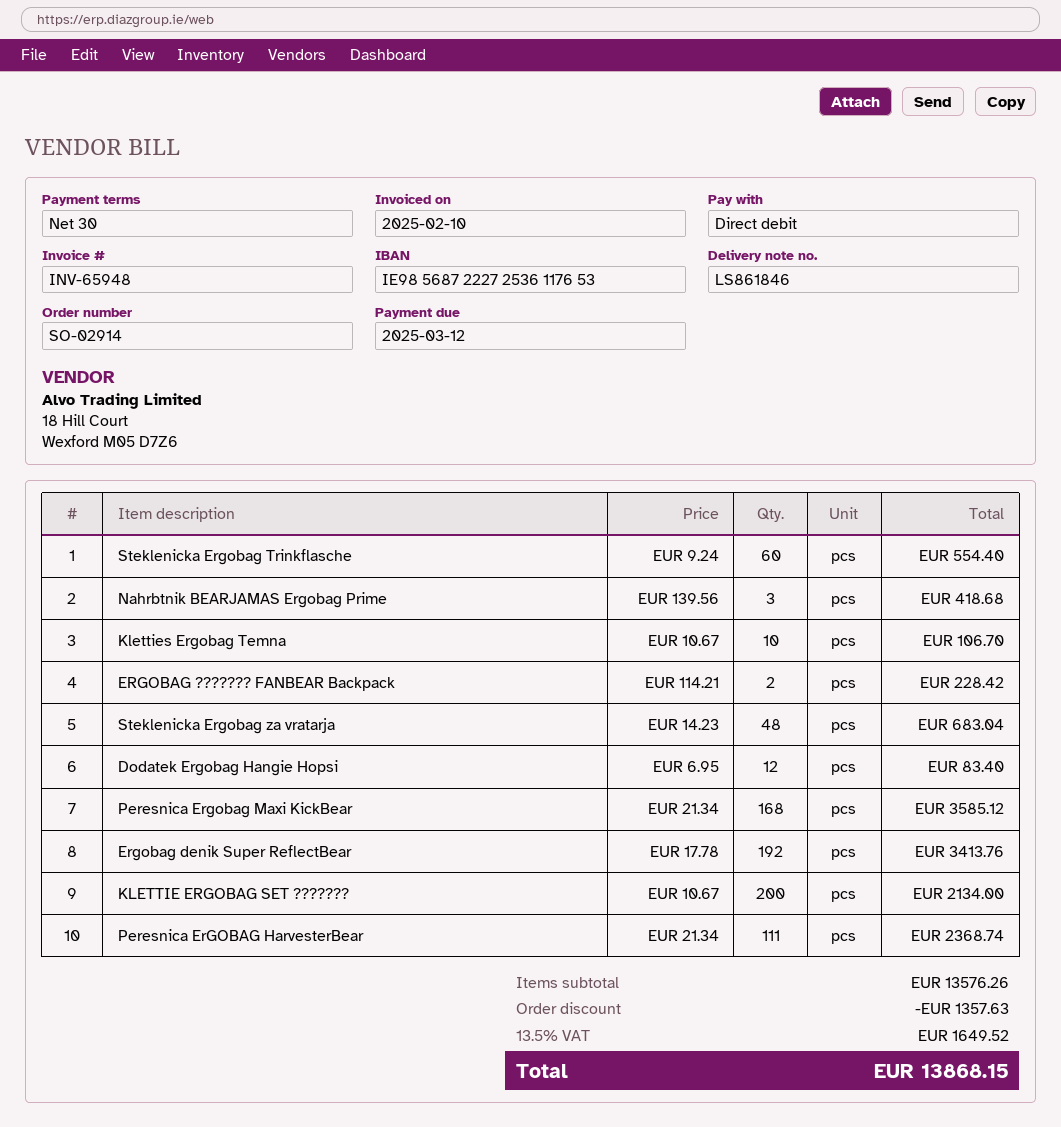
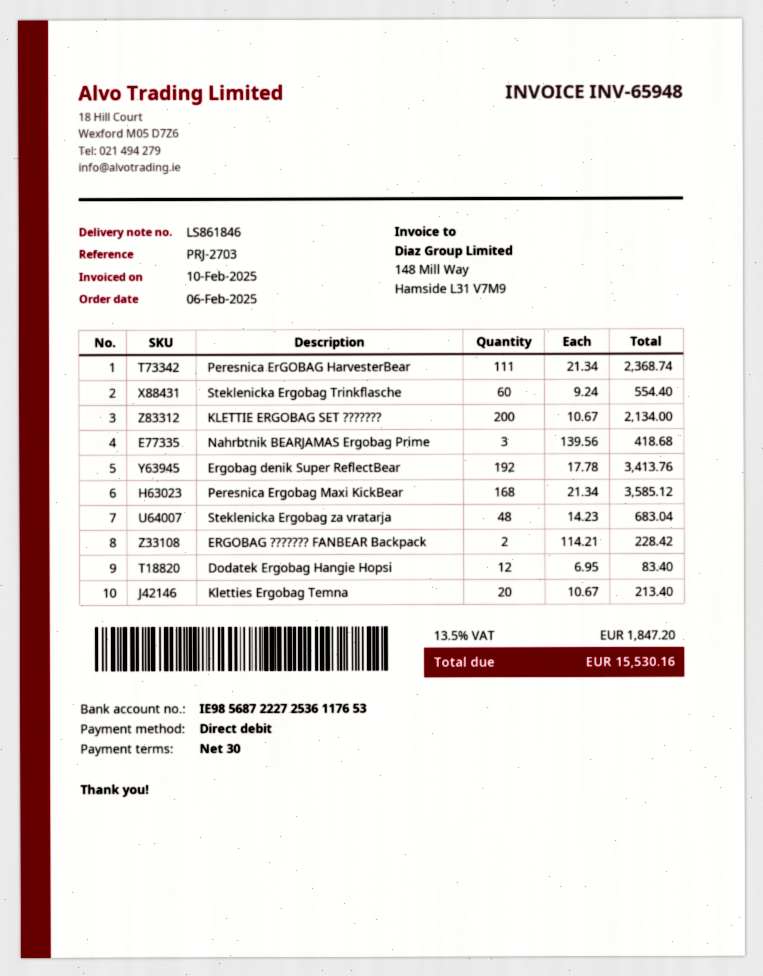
Kletties Ergobag Temna: 10 x 10.67 = 106.70 -> 20 x 10.67 = 213.40
discount: 1357.63 -> none
tax: 13.5% = 1649.52 -> 13.5% = 1847.20
total: 13868.15 -> 15530.16

